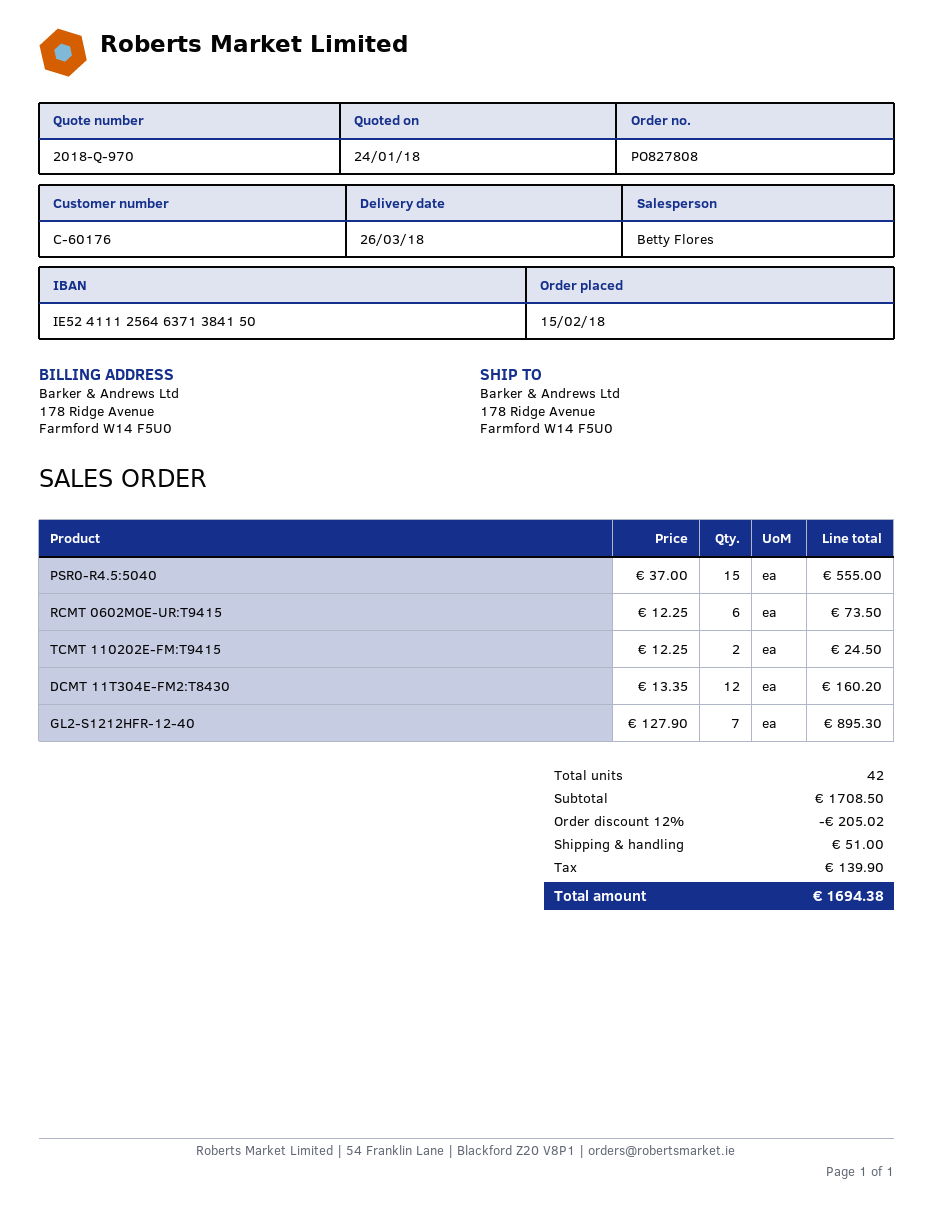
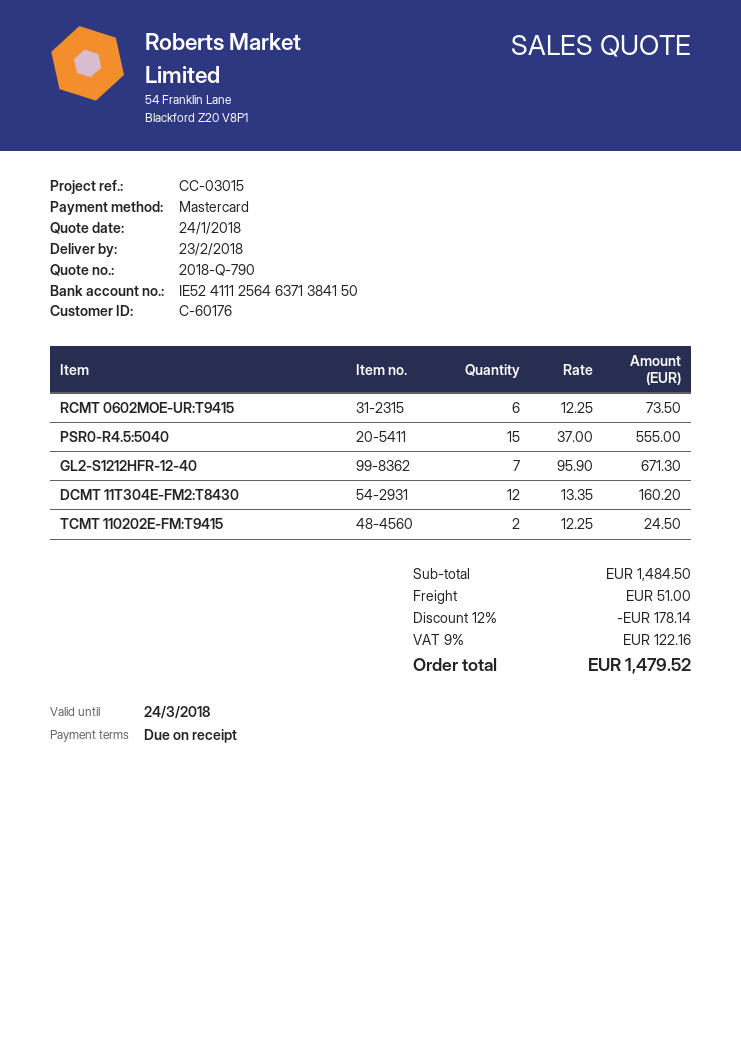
quote number: 2018-Q-970 -> 2018-Q-790
delivery date: 2018-03-26 -> 2018-02-23
GL2-S1212HFR-12-40: 7 x 127.90 = 895.30 -> 7 x 95.90 = 671.30
subtotal: 1708.50 -> 1484.50
discount: 12% = 205.02 -> 12% = 178.14
tax: 139.90 -> 122.16
total: 1694.38 -> 1479.52

